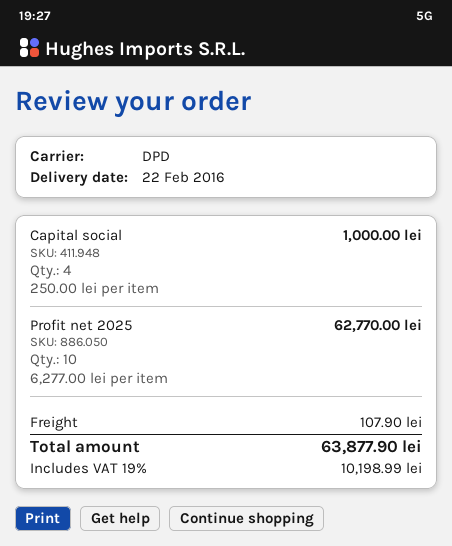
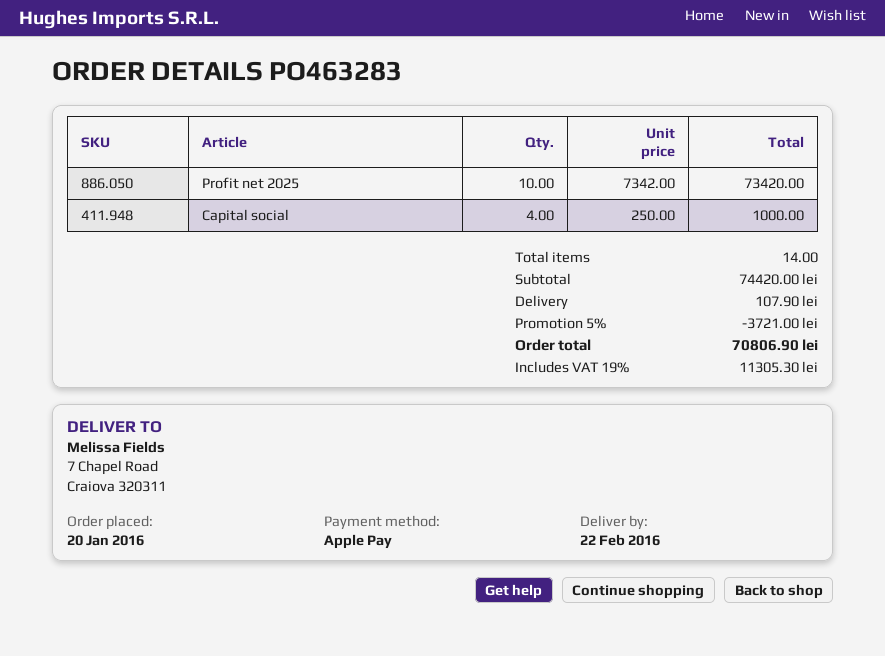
Profit net 2025: 10 x 6277.00 = 62770.00 -> 10 x 7342.00 = 73420.00
discount: none -> 5% = 3721.00
tax: 19% = 10198.99 -> 19% = 11305.30
total: 63877.90 -> 70806.90

